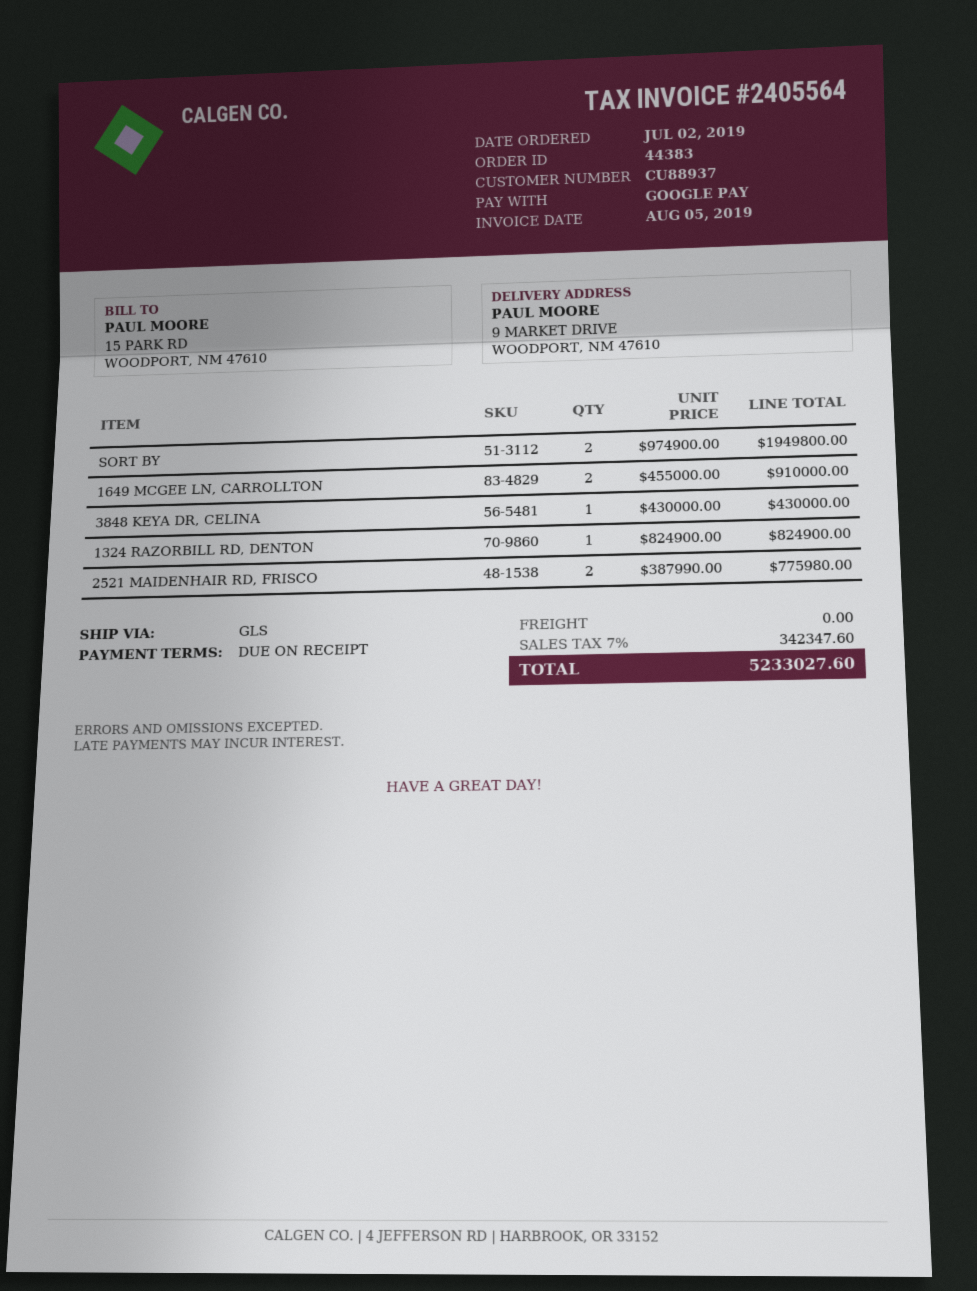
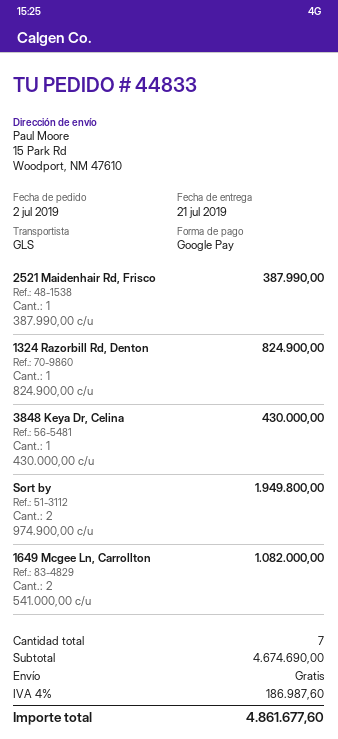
order number: 44383 -> 44833
ship to: 9 MARKET DRIVE, WOODPORT, NM 47610 -> 15 Park Rd, Woodport, NM 47610
1649 MCGEE LN, CARROLLTON: 2 x 455000.00 = 910000.00 -> 2 x 541000.00 = 1082000.00
2521 MAIDENHAIR RD, FRISCO: 2 x 387990.00 = 775980.00 -> 1 x 387990.00 = 387990.00
tax: 7% = 342347.60 -> 4% = 186987.60
total: 5233027.60 -> 4861677.60

